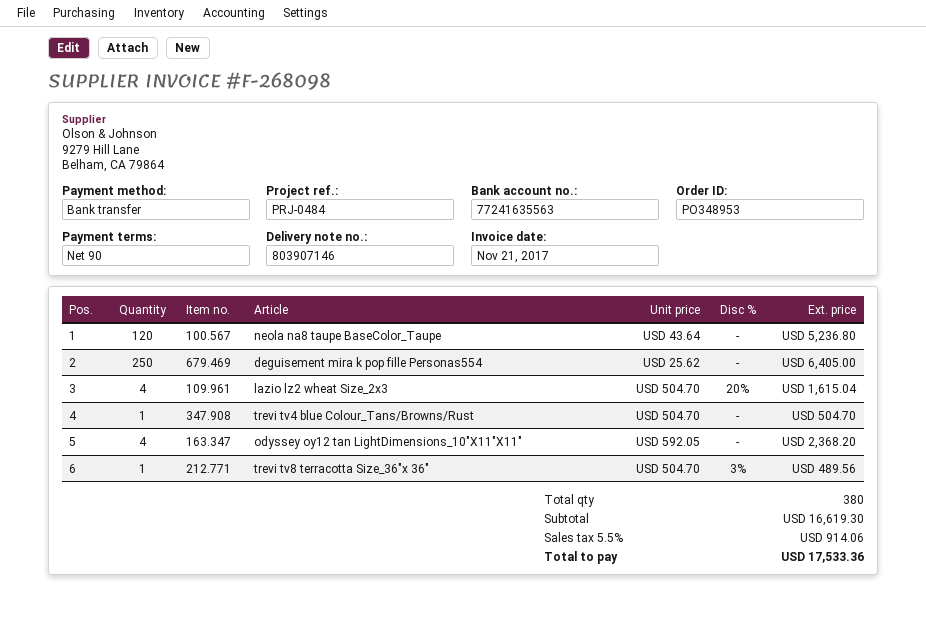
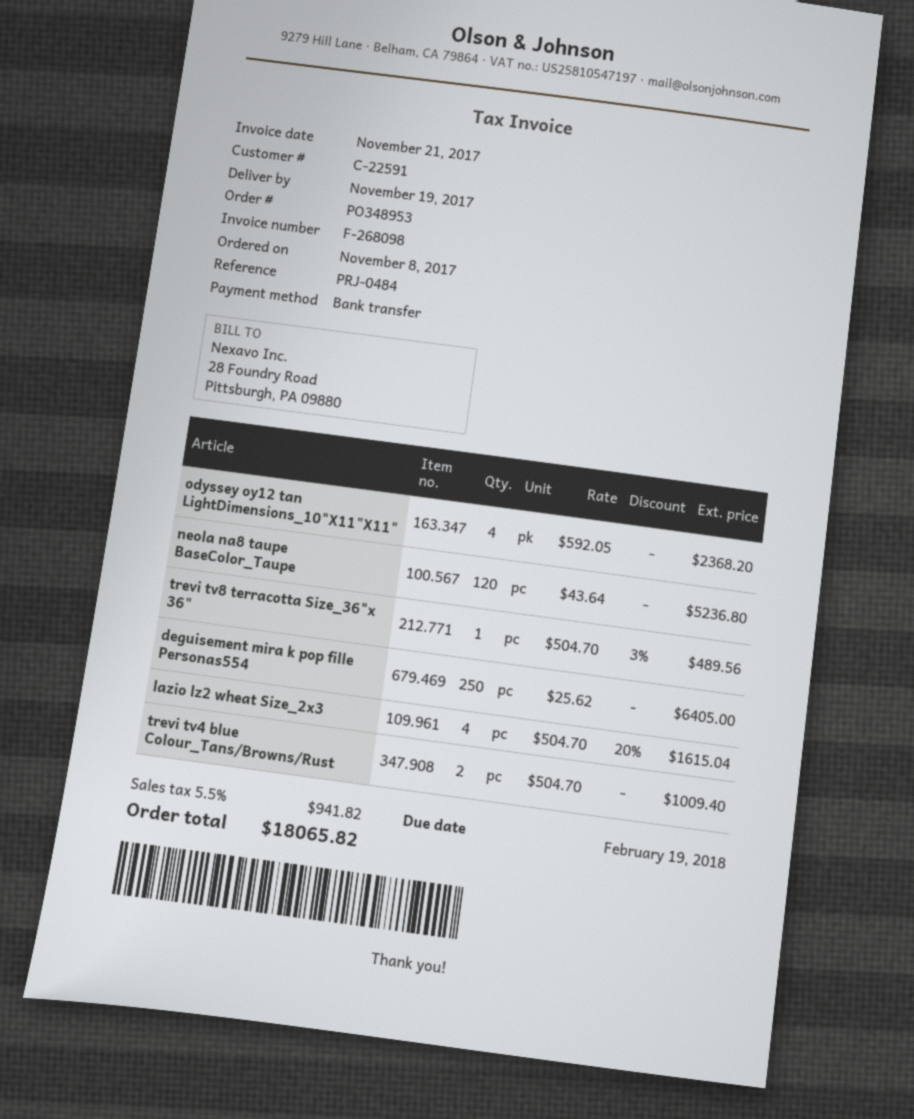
trevi tv4 blue Colour_Tans/Browns/Rust: 1 x 504.70 = 504.70 -> 2 x 504.70 = 1009.40
tax: 5.5% = 914.06 -> 5.5% = 941.82
total: 17533.36 -> 18065.82

